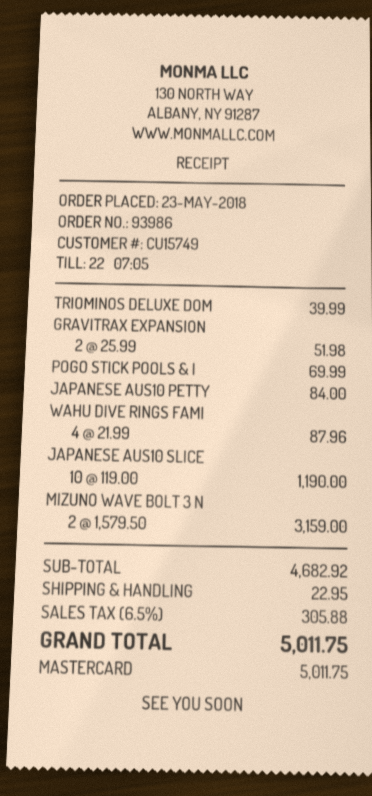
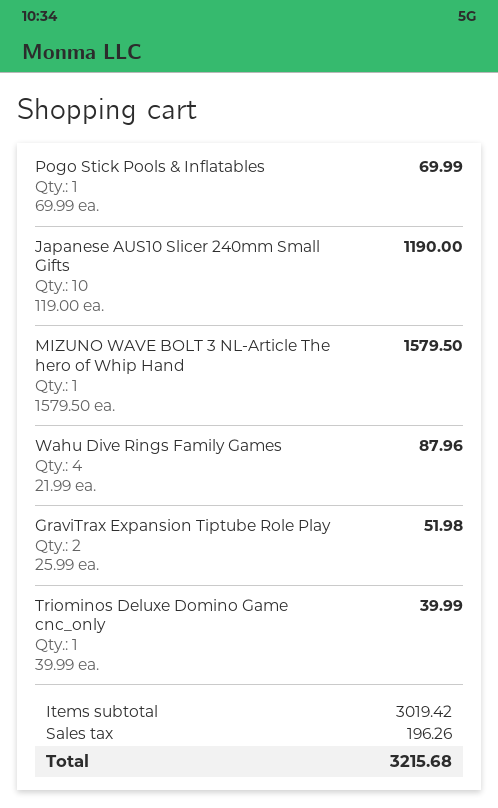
JAPANESE AUS10 PETTY: 1 x 84.00 = 84.00 -> none
MIZUNO WAVE BOLT 3 N: 2 x 1579.50 = 3159.00 -> 1 x 1579.50 = 1579.50
subtotal: 4682.92 -> 3019.42
shipping: 22.95 -> none
tax: 305.88 -> 196.26
total: 5011.75 -> 3215.68

